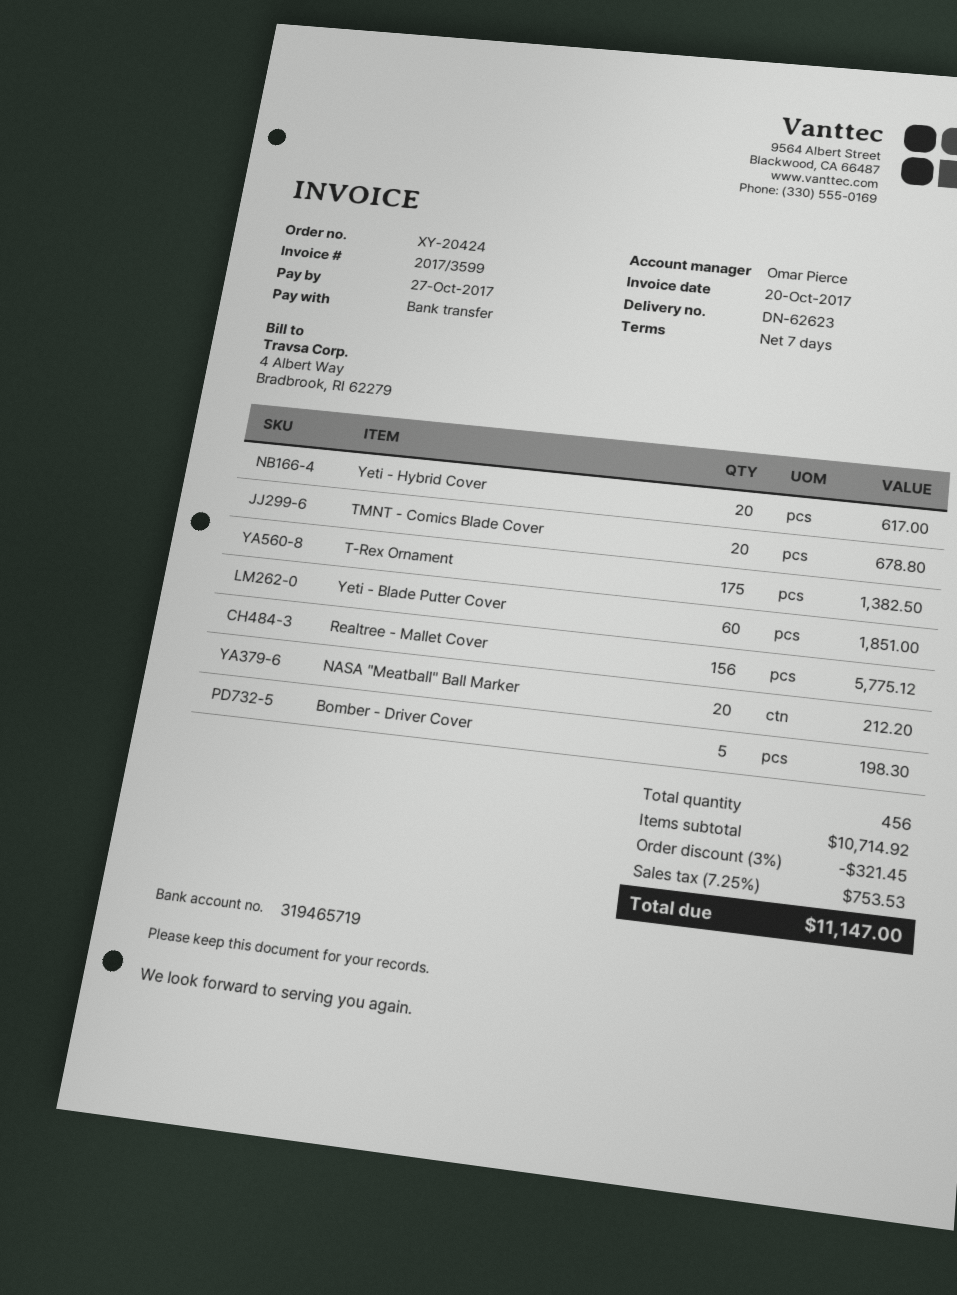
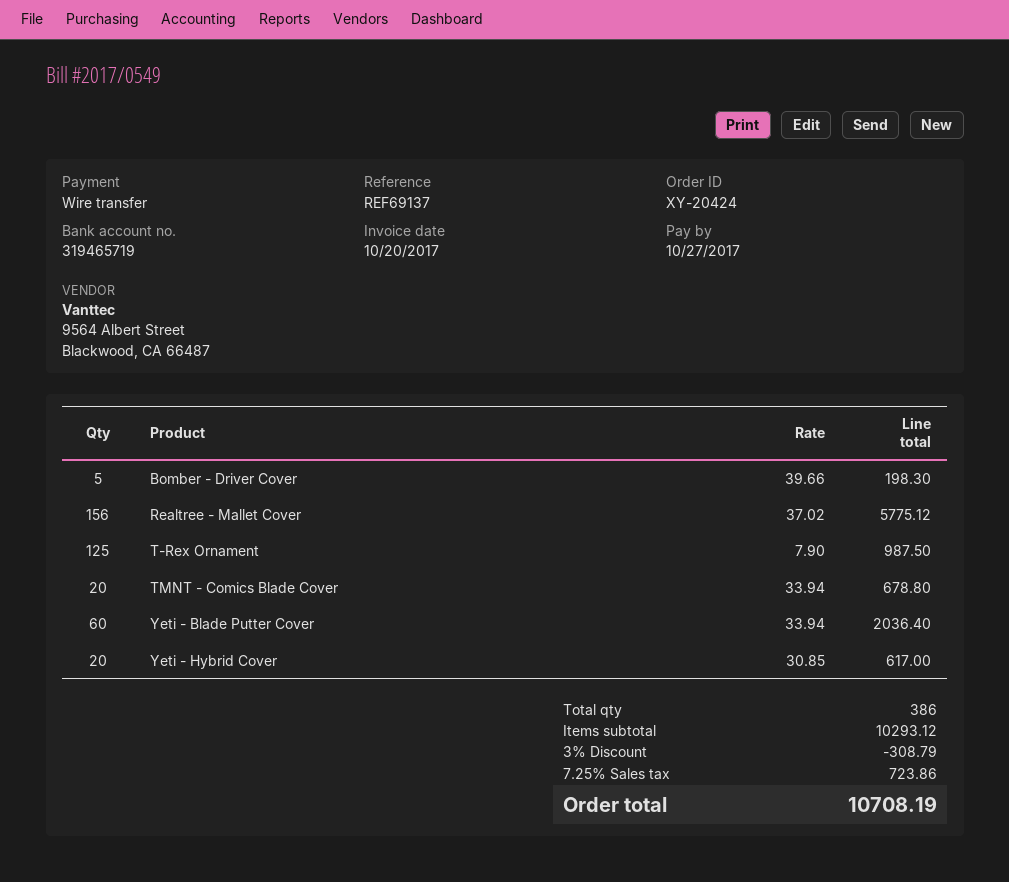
invoice number: 2017/3599 -> 2017/0549
T-Rex Ornament: 175 for 1382.50 -> 125 for 987.50
Yeti - Blade Putter Cover: 60 for 1851.00 -> 60 for 2036.40
NASA "Meatball" Ball Marker: 20 for 212.20 -> none
total quantity: 456 -> 386
subtotal: 10714.92 -> 10293.12
discount: 3% = 321.45 -> 3% = 308.79
tax: 7.25% = 753.53 -> 7.25% = 723.86
total: 11147.00 -> 10708.19

